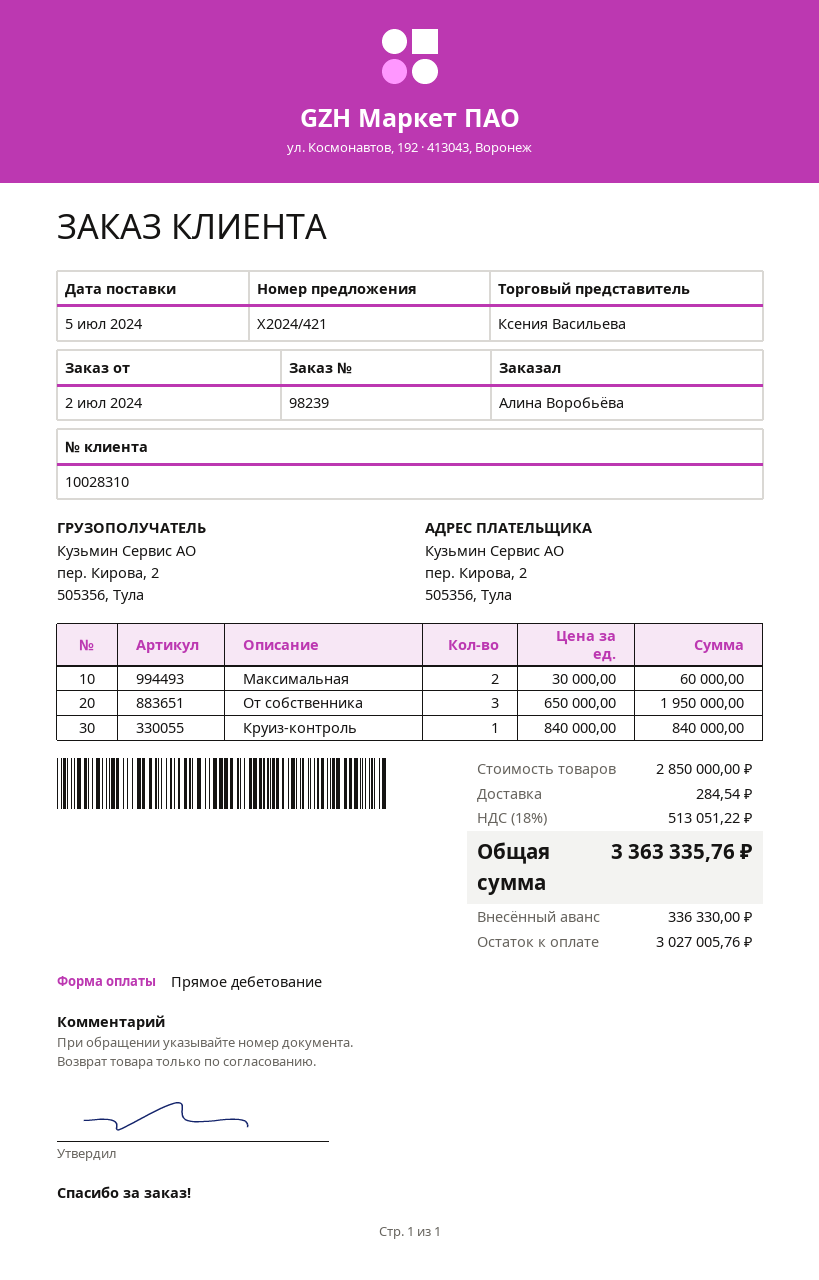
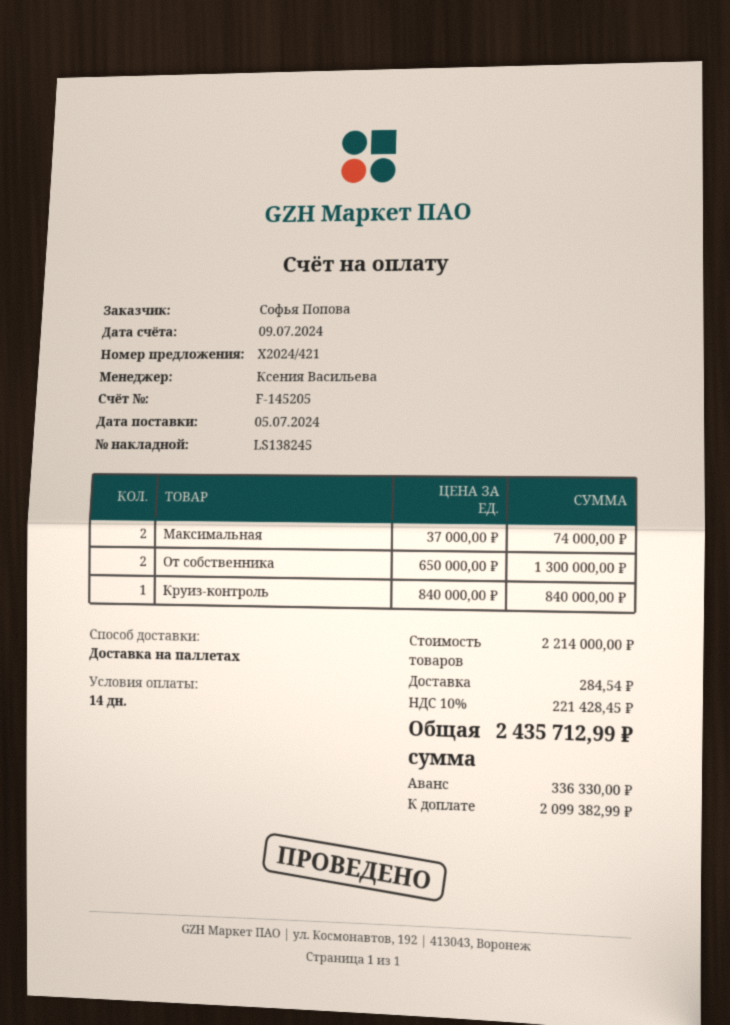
ordered by: Алина Воробьёва -> Софья Попова
Максимальная: 2 x 30000.00 = 60000.00 -> 2 x 37000.00 = 74000.00
От собственника: 3 x 650000.00 = 1950000.00 -> 2 x 650000.00 = 1300000.00
subtotal: 2850000.00 -> 2214000.00
tax: 18% = 513051.22 -> 10% = 221428.45
total: 3363335.76 -> 2435712.99
balance: 3027005.76 -> 2099382.99

